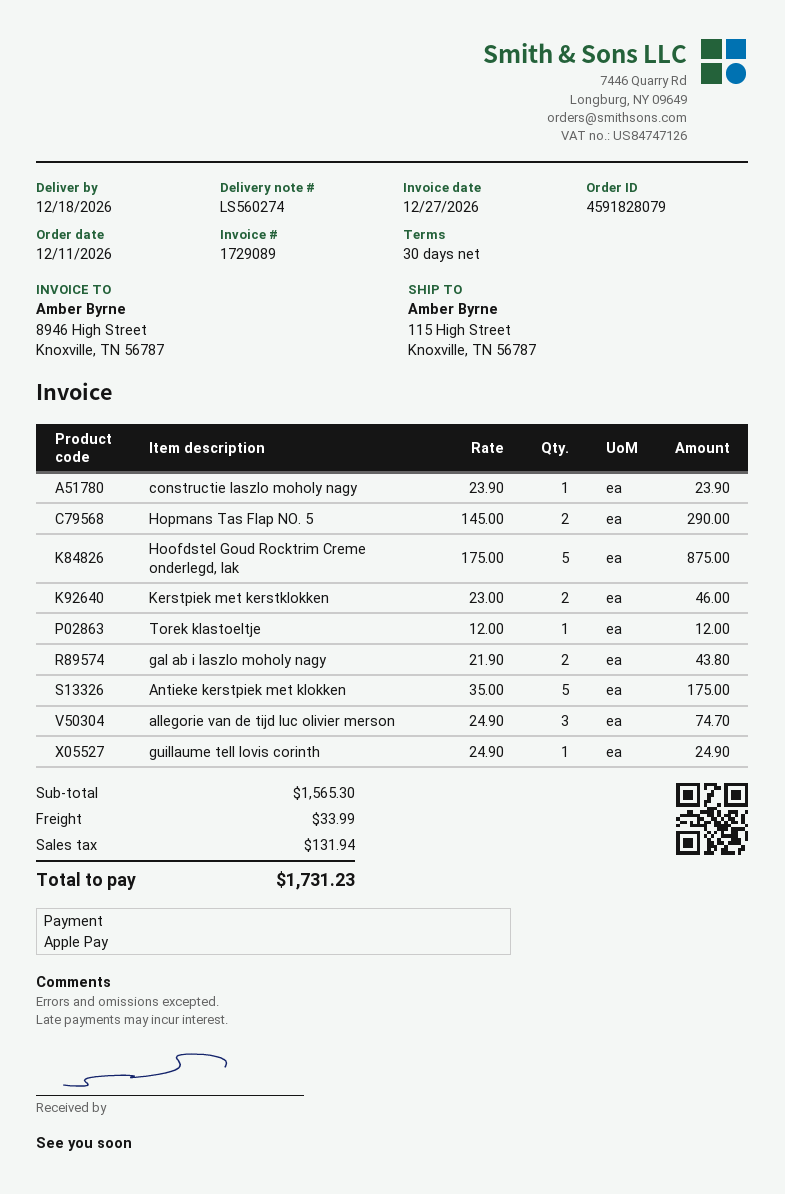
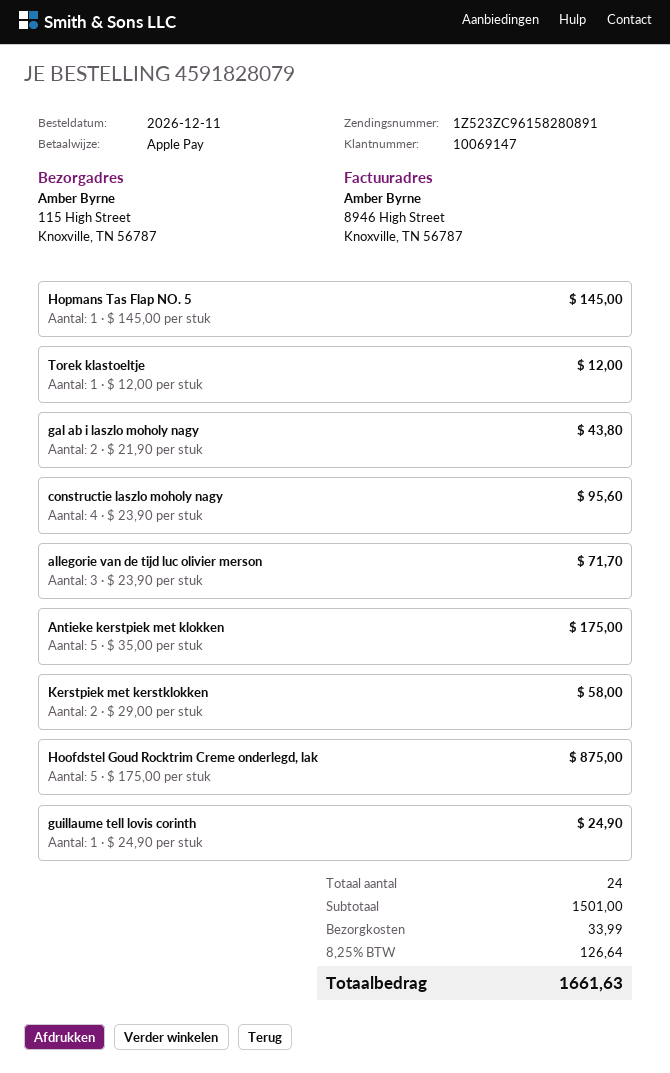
constructie laszlo moholy nagy: 1 x 23.90 = 23.90 -> 4 x 23.90 = 95.60
Hopmans Tas Flap NO. 5: 2 x 145.00 = 290.00 -> 1 x 145.00 = 145.00
Kerstpiek met kerstklokken: 2 x 23.00 = 46.00 -> 2 x 29.00 = 58.00
allegorie van de tijd luc olivier merson: 3 x 24.90 = 74.70 -> 3 x 23.90 = 71.70
subtotal: 1565.30 -> 1501.00
tax: 131.94 -> 126.64
total: 1731.23 -> 1661.63

